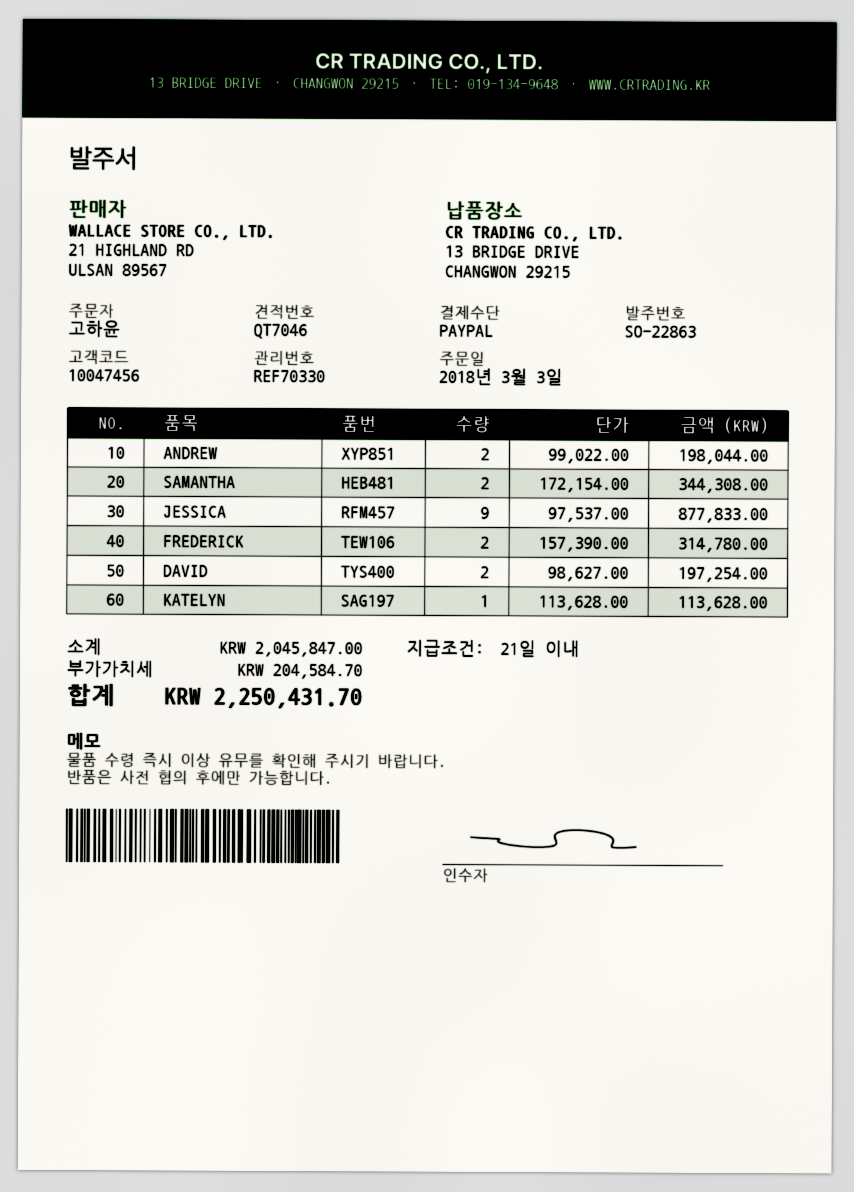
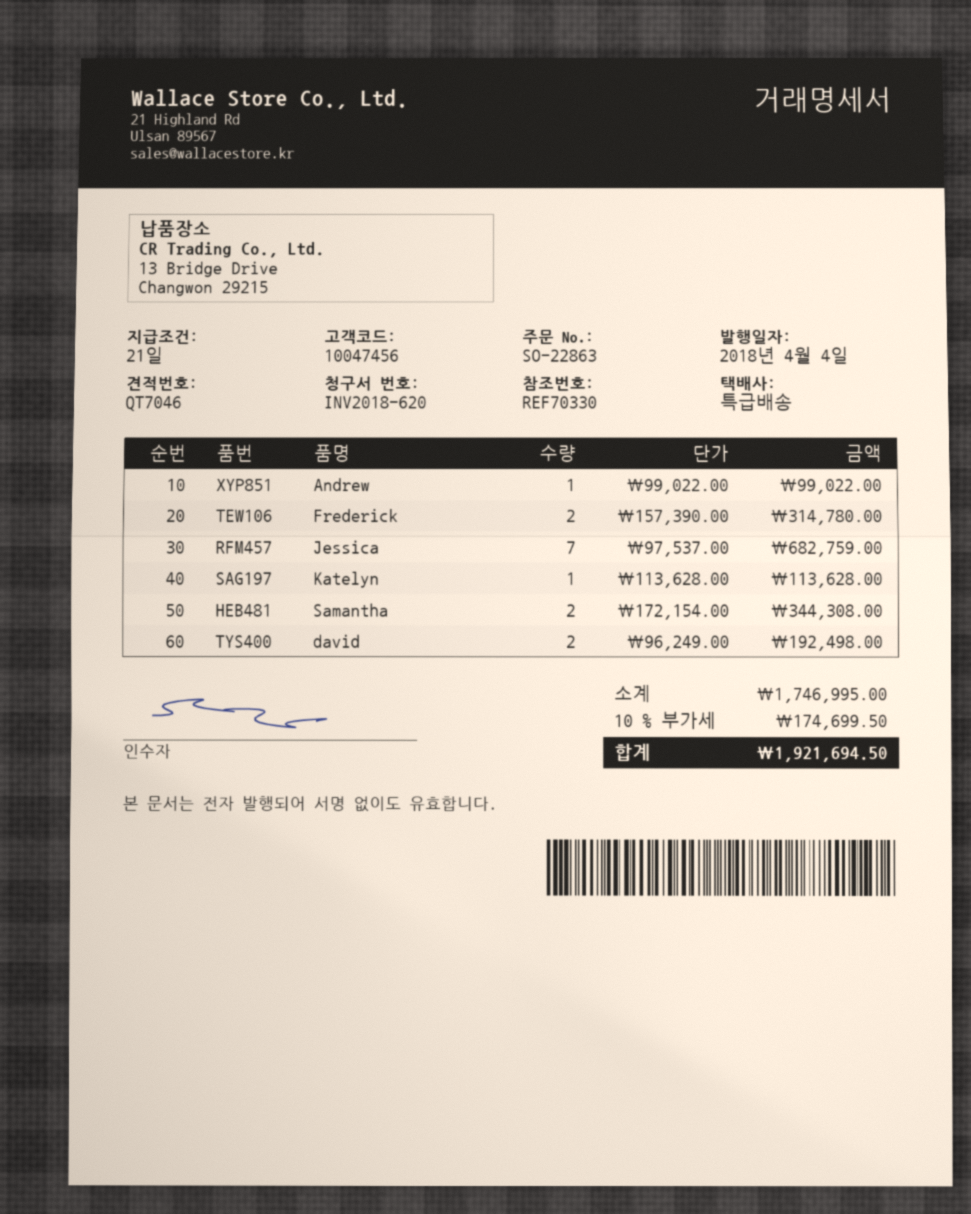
ANDREW: 2 x 99022.00 = 198044.00 -> 1 x 99022.00 = 99022.00
JESSICA: 9 x 97537.00 = 877833.00 -> 7 x 97537.00 = 682759.00
DAVID: 2 x 98627.00 = 197254.00 -> 2 x 96249.00 = 192498.00
subtotal: 2045847.00 -> 1746995.00
tax: 204584.70 -> 174699.50
total: 2250431.70 -> 1921694.50

